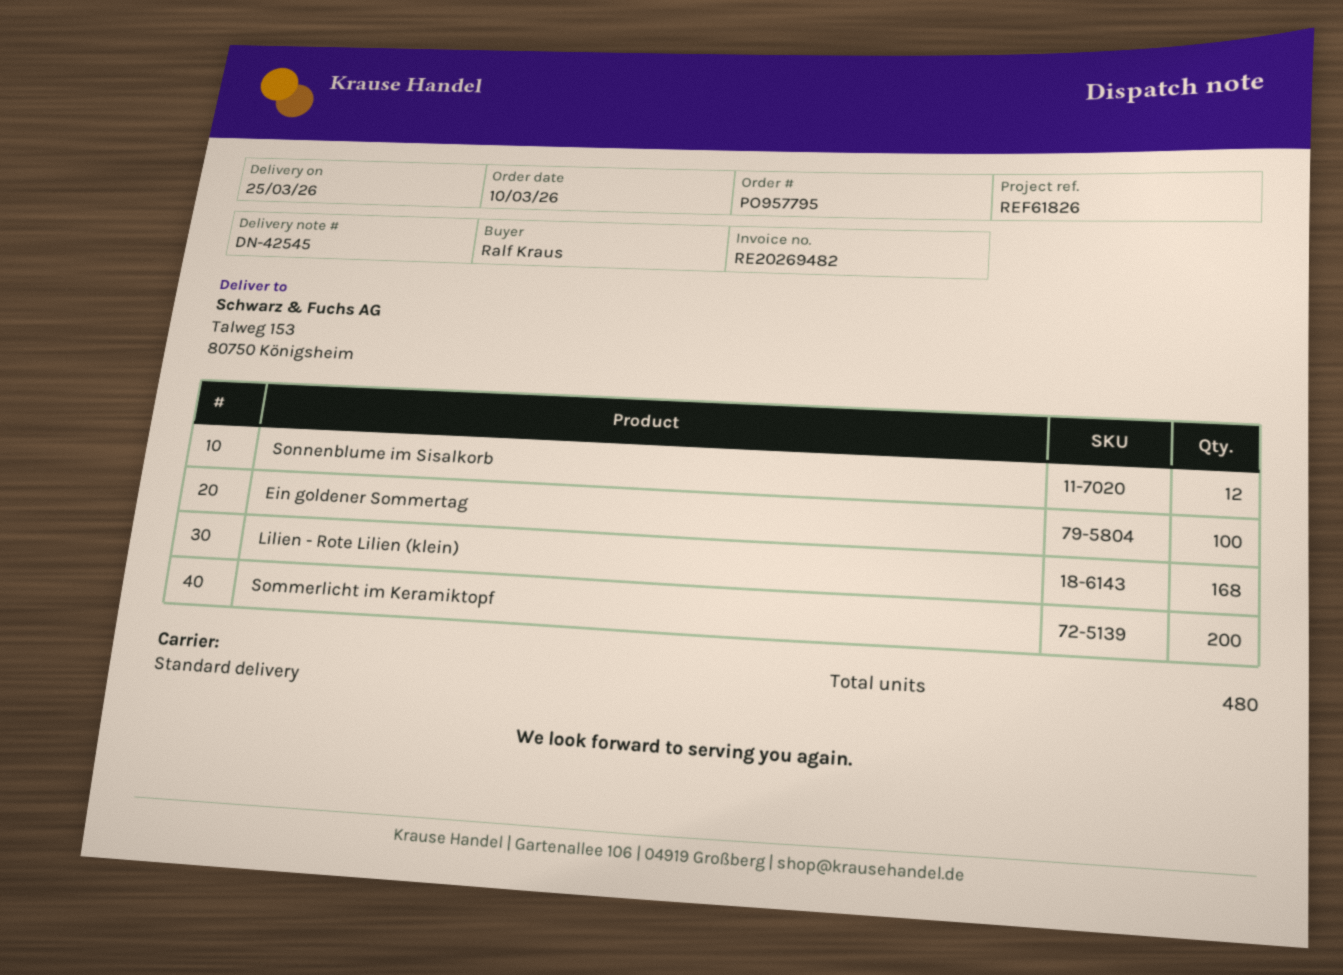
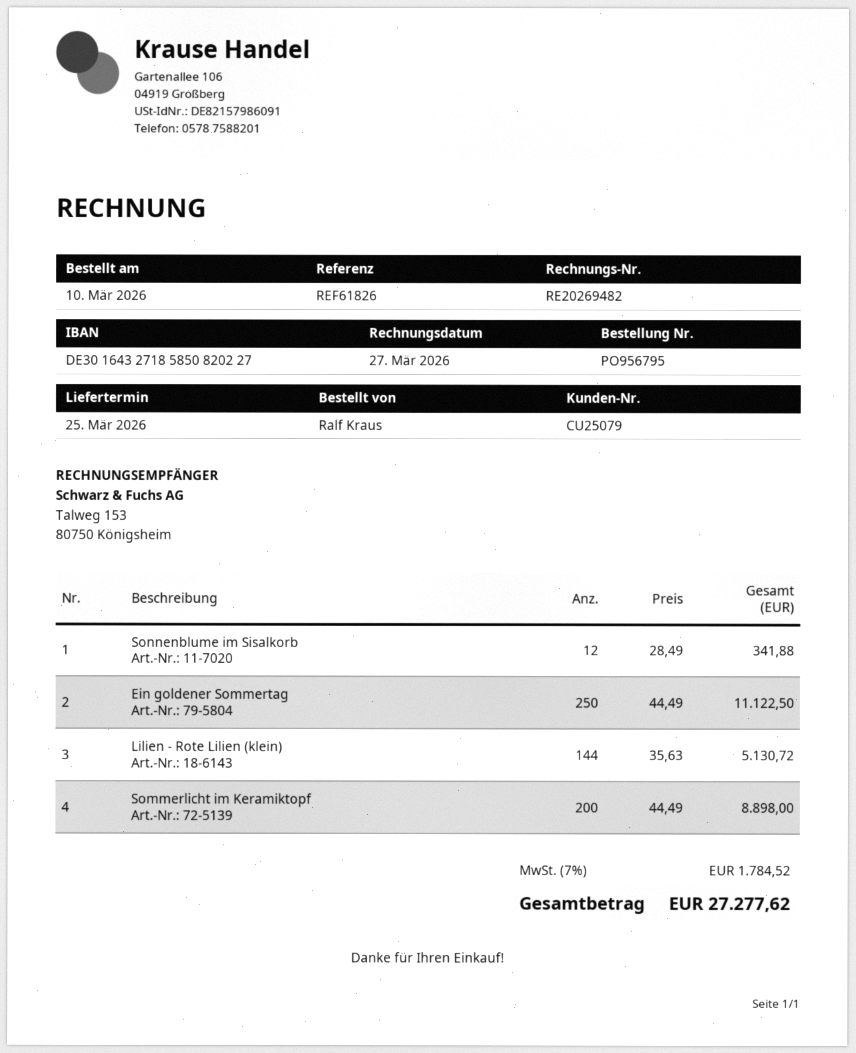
order number: PO957795 -> PO956795
Ein goldener Sommertag: 100 -> 250
Lilien - Rote Lilien (klein): 168 -> 144

